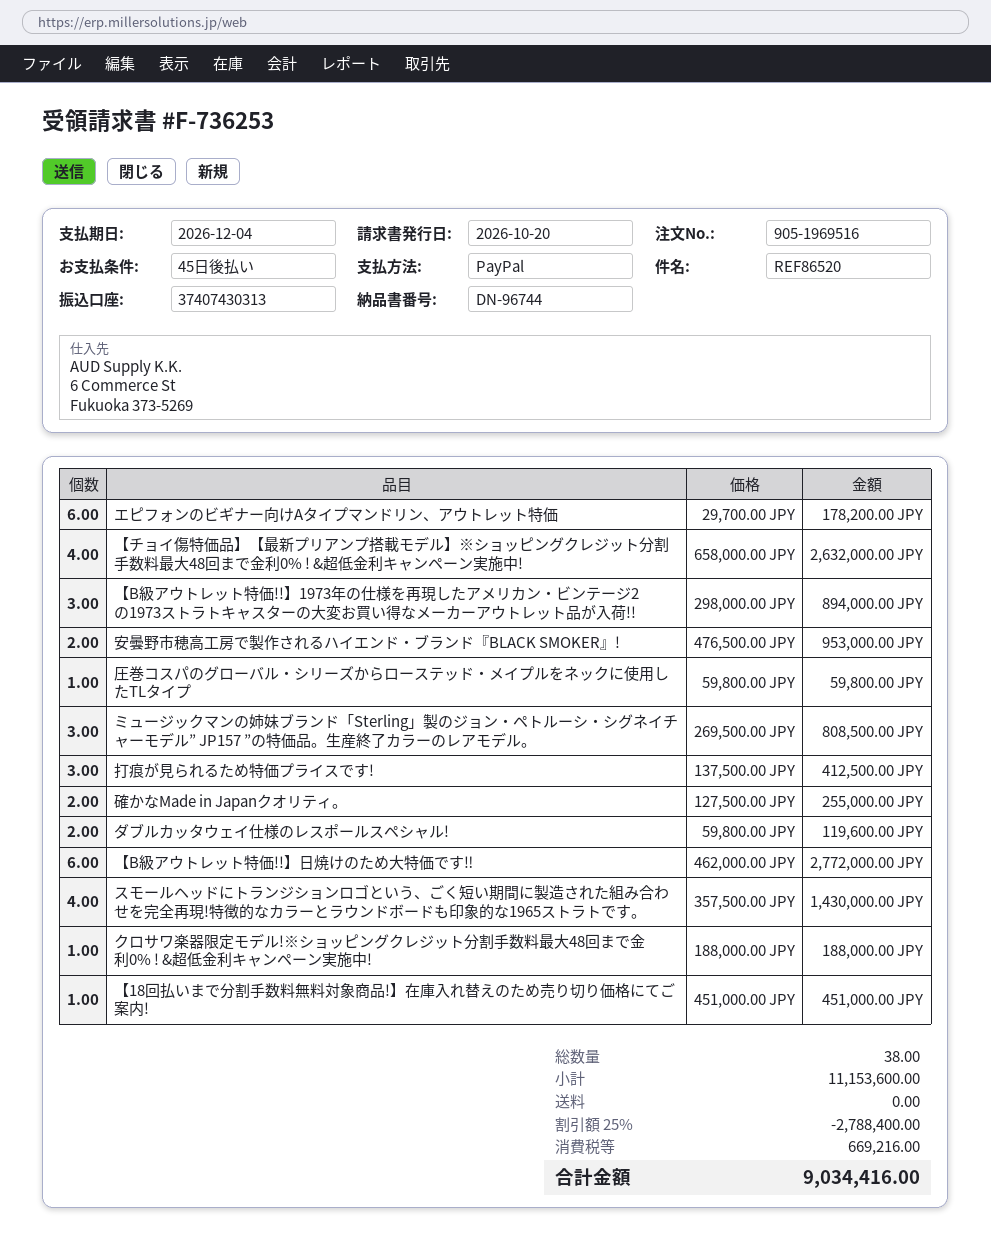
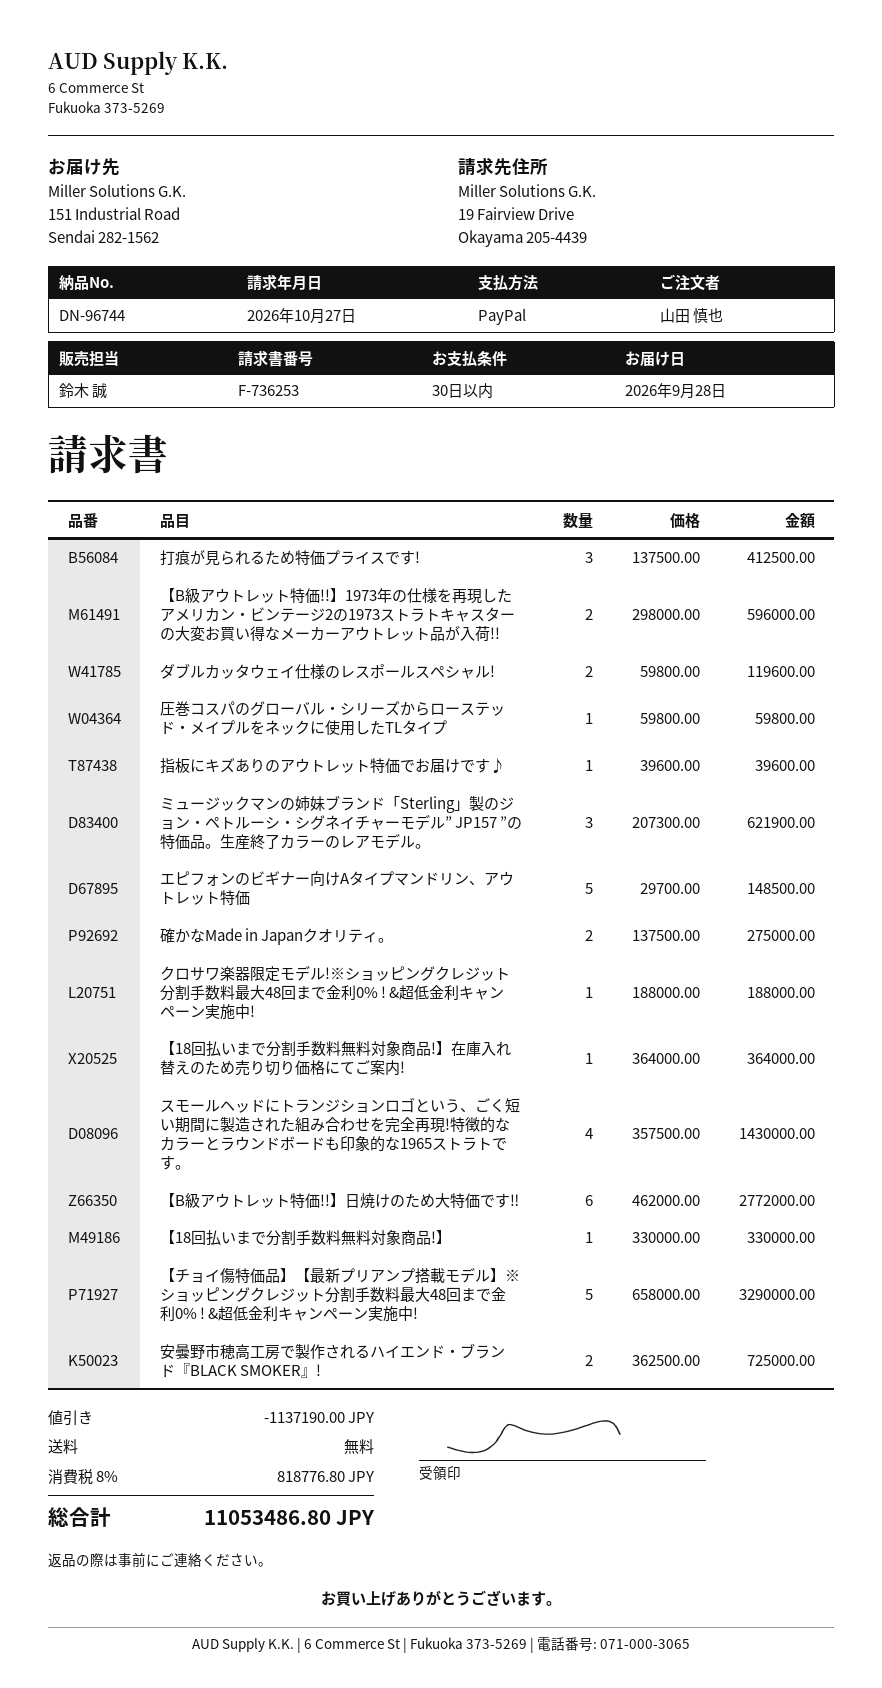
invoice date: 2026-10-20 -> 2026-10-27
payment terms: 45 days -> 30 days
エピフォンのビギナー向けAタイプマンドリン、アウトレット特価: 6 x 29700.00 = 178200.00 -> 5 x 29700.00 = 148500.00
【チョイ傷特価品】【最新プリアンプ搭載モデル】※ショッピングクレジット分割手数料最大48回まで金利0% ! &超低金利キャンペーン実施中!: 4 x 658000.00 = 2632000.00 -> 5 x 658000.00 = 3290000.00
【B級アウトレット特価!!】1973年の仕様を再現したアメリカン・ビンテージ2の1973ストラトキャスターの大変お買い得なメーカーアウトレット品が入荷!!: 3 x 298000.00 = 894000.00 -> 2 x 298000.00 = 596000.00
安曇野市穂高工房で製作されるハイエンド・ブランド『BLACK SMOKER』!: 2 x 476500.00 = 953000.00 -> 2 x 362500.00 = 725000.00
ミュージックマンの姉妹ブランド「Sterling」製のジョン・ペトルーシ・シグネイチャーモデル” JP157 ”の特価品。生産終了カラーのレアモデル。: 3 x 269500.00 = 808500.00 -> 3 x 207300.00 = 621900.00
確かなMade in Japanクオリティ。: 2 x 127500.00 = 255000.00 -> 2 x 137500.00 = 275000.00
【18回払いまで分割手数料無料対象商品!】在庫入れ替えのため売り切り価格にてご案内!: 1 x 451000.00 = 451000.00 -> 1 x 364000.00 = 364000.00
指板にキズありのアウトレット特価でお届けです♪: none -> 1 x 39600.00 = 39600.00
【18回払いまで分割手数料無料対象商品!】: none -> 1 x 330000.00 = 330000.00
discount: 2788400.00 -> 1137190.00
tax: 669216.00 -> 818776.80
total: 9034416.00 -> 11053486.80

